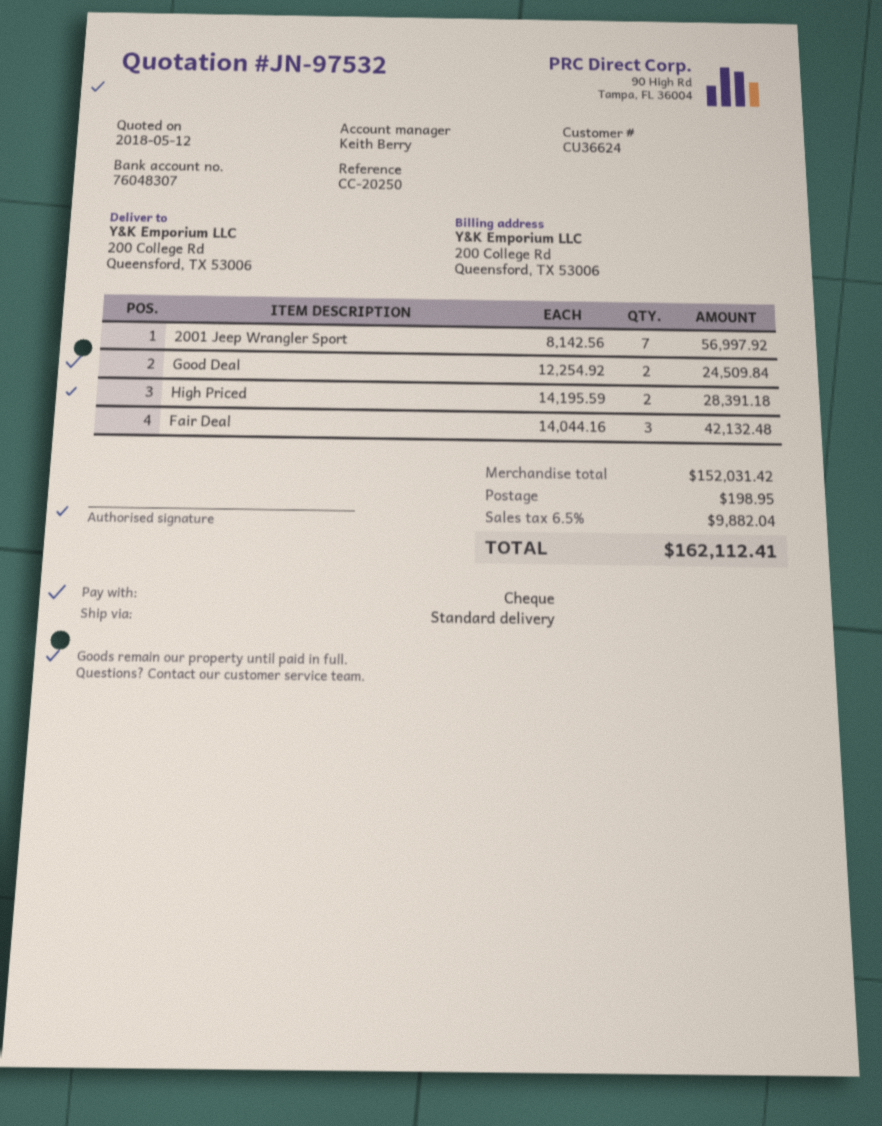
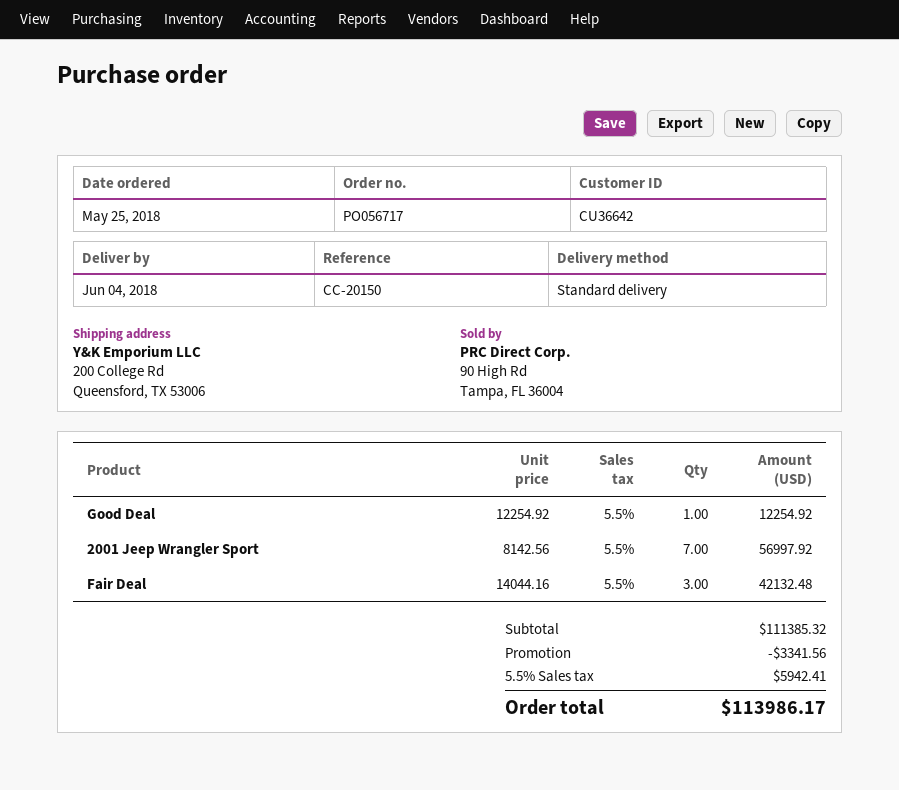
customer number: CU36624 -> CU36642
reference: CC-20250 -> CC-20150
Good Deal: 2 x 12254.92 = 24509.84 -> 1 x 12254.92 = 12254.92
High Priced: 2 x 14195.59 = 28391.18 -> none
subtotal: 152031.42 -> 111385.32
discount: none -> 3341.56
shipping: 198.95 -> none
tax: 6.5% = 9882.04 -> 5.5% = 5942.41
total: 162112.41 -> 113986.17

